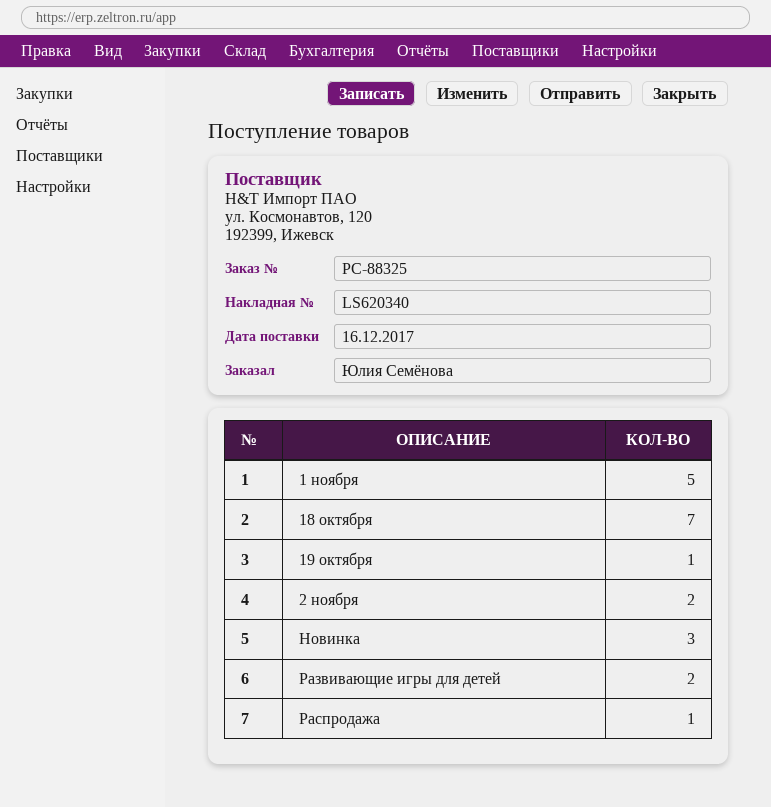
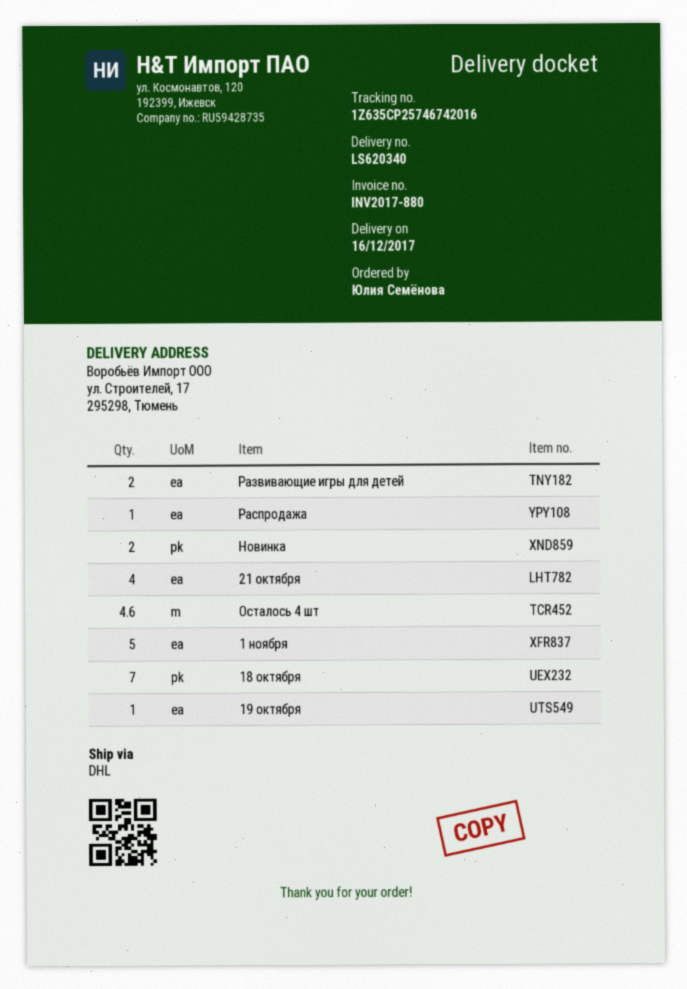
2 ноября: 2 -> none
Новинка: 3 -> 2
21 октября: none -> 4
Осталось 4 шт: none -> 4.6

